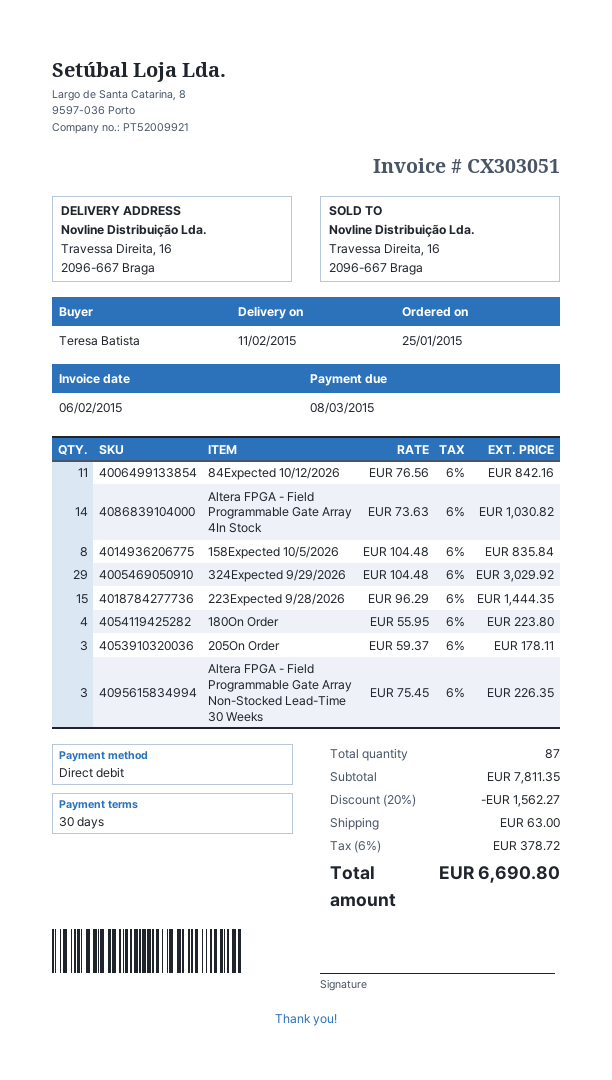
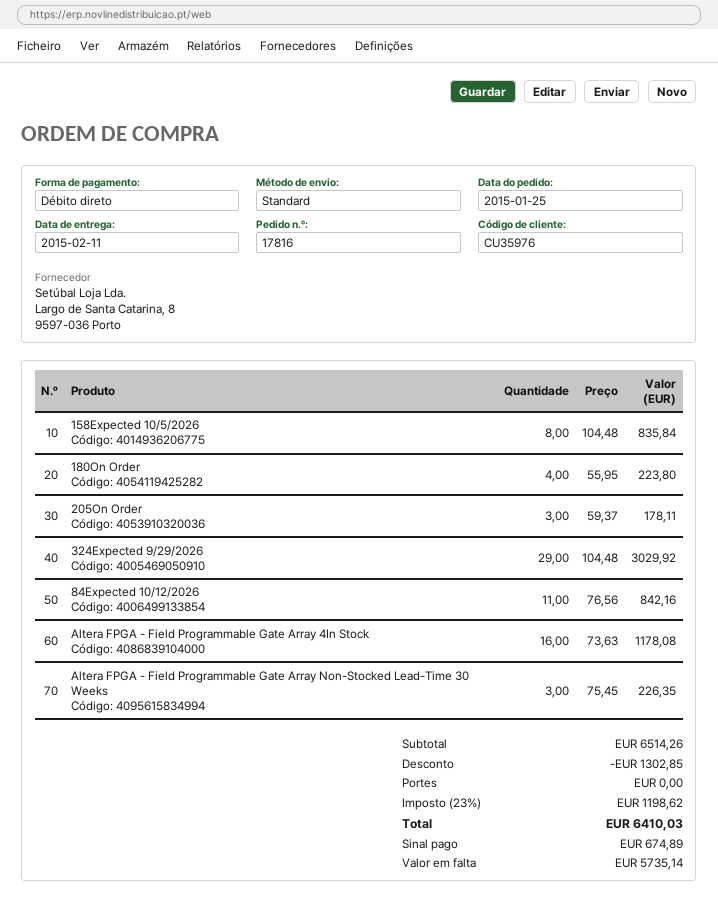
Altera FPGA - Field Programmable Gate Array 4In Stock: 14 x 73.63 = 1030.82 -> 16 x 73.63 = 1178.08
223Expected 9/28/2026: 15 x 96.29 = 1444.35 -> none
subtotal: 7811.35 -> 6514.26
discount: 1562.27 -> 1302.85
shipping: 63.00 -> 0.00
tax: 6% = 378.72 -> 23% = 1198.62
total: 6690.80 -> 6410.03

